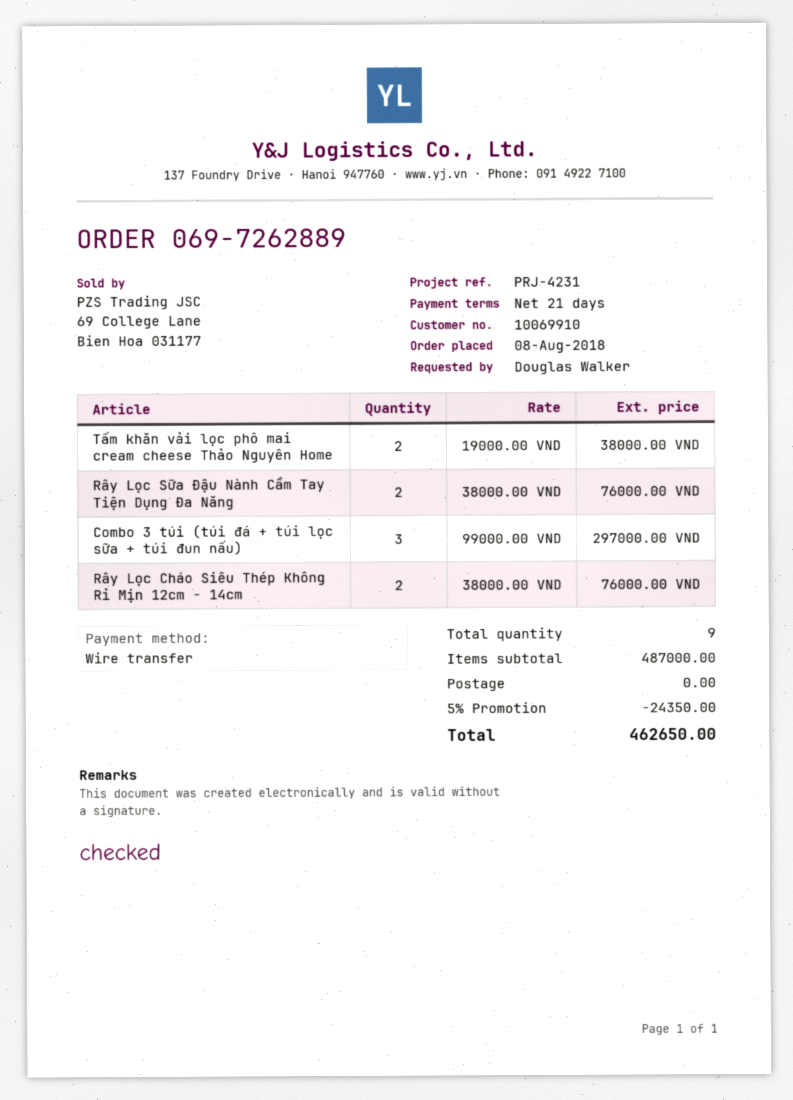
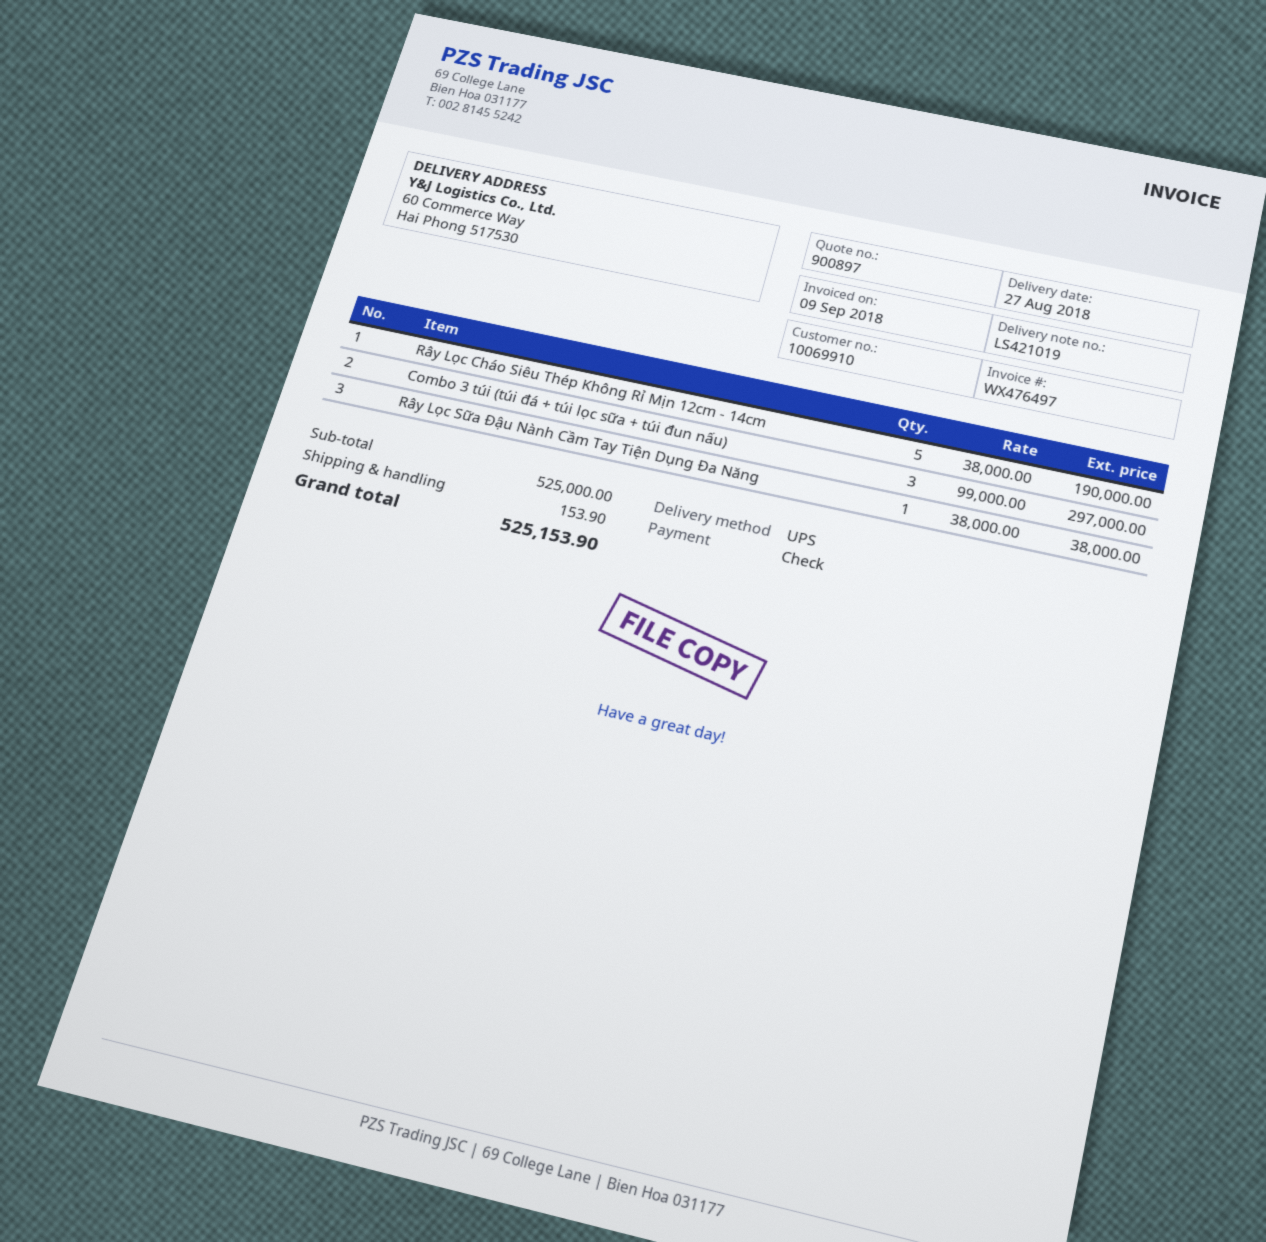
payment method: bank transfer -> cheque
Tấm khăn vải lọc phô mai cream cheese Thảo Nguyên Home: 2 x 19000.00 = 38000.00 -> none
Rây Lọc Sữa Đậu Nành Cầm Tay Tiện Dụng Đa Năng: 2 x 38000.00 = 76000.00 -> 1 x 38000.00 = 38000.00
Rây Lọc Cháo Siêu Thép Không Rỉ Mịn 12cm - 14cm: 2 x 38000.00 = 76000.00 -> 5 x 38000.00 = 190000.00
subtotal: 487000.00 -> 525000.00
discount: 5% = 24350.00 -> none
shipping: 0.00 -> 153.90
total: 462650.00 -> 525153.90

